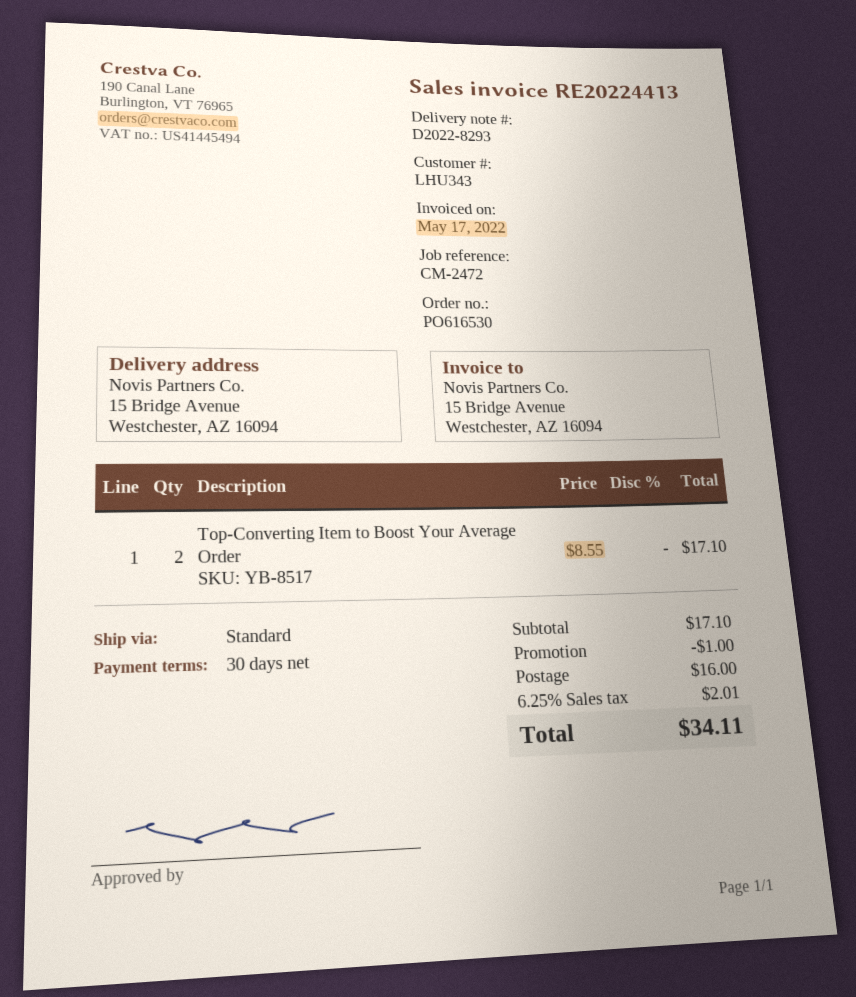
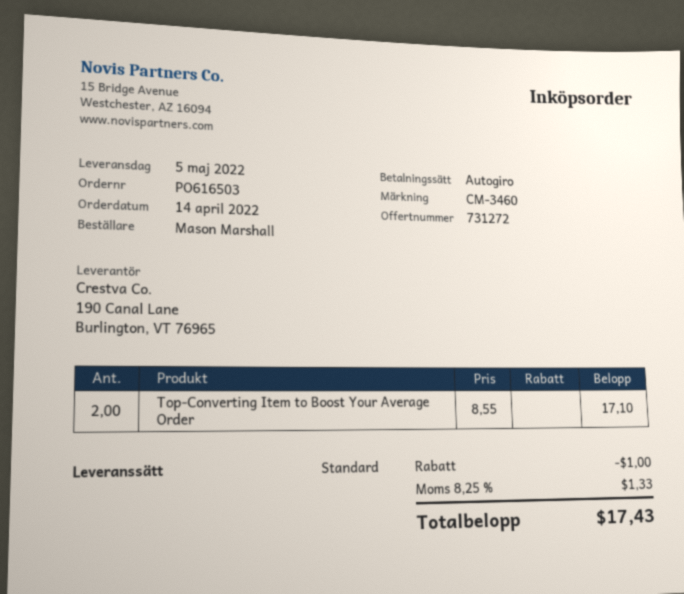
order number: PO616530 -> PO616503
reference: CM-2472 -> CM-3460
shipping: 16.00 -> none
tax: 6.25% = 2.01 -> 8.25% = 1.33
total: 34.11 -> 17.43

